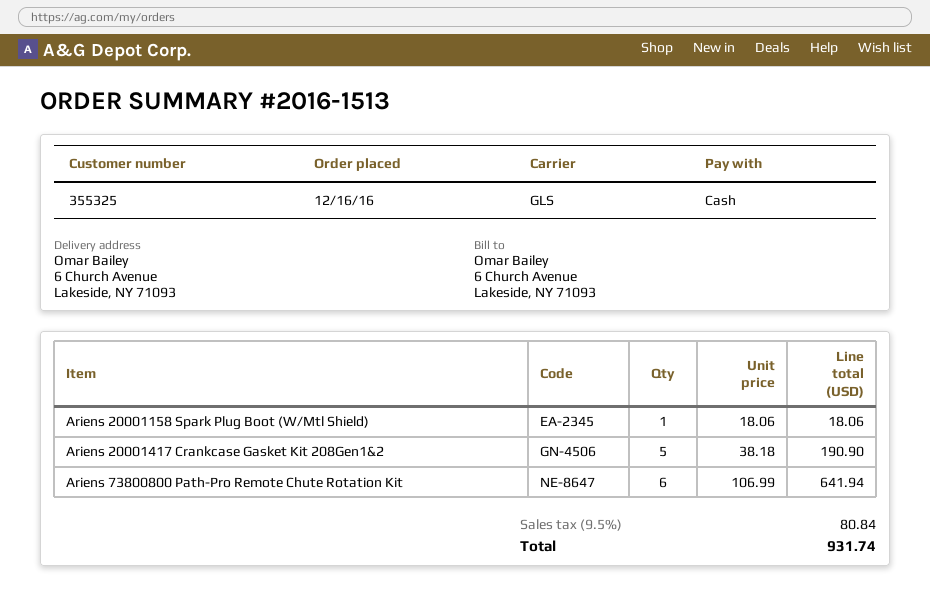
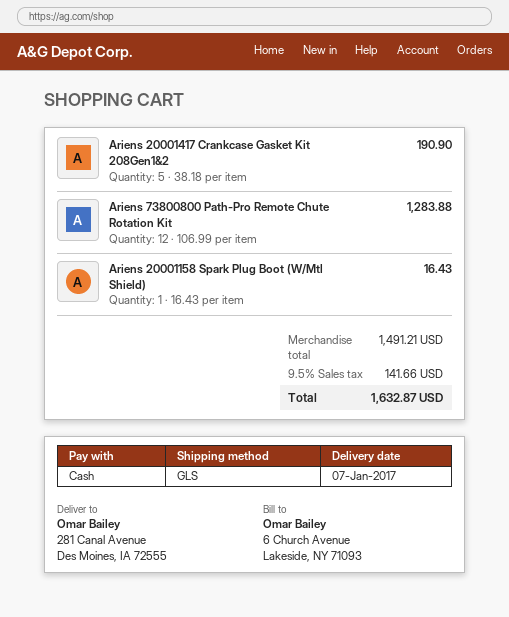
ship to: 6 Church Avenue, Lakeside, NY 71093 -> 281 Canal Avenue, Des Moines, IA 72555
Ariens 20001158 Spark Plug Boot (W/Mtl Shield): 1 x 18.06 = 18.06 -> 1 x 16.43 = 16.43
Ariens 73800800 Path-Pro Remote Chute Rotation Kit: 6 x 106.99 = 641.94 -> 12 x 106.99 = 1283.88
tax: 9.5% = 80.84 -> 9.5% = 141.66
total: 931.74 -> 1632.87

